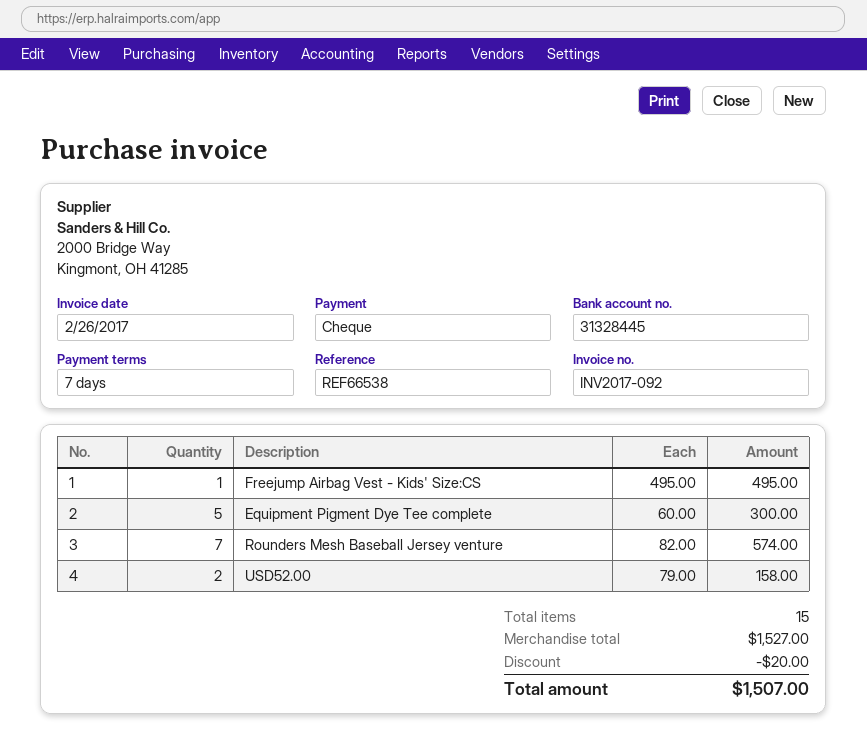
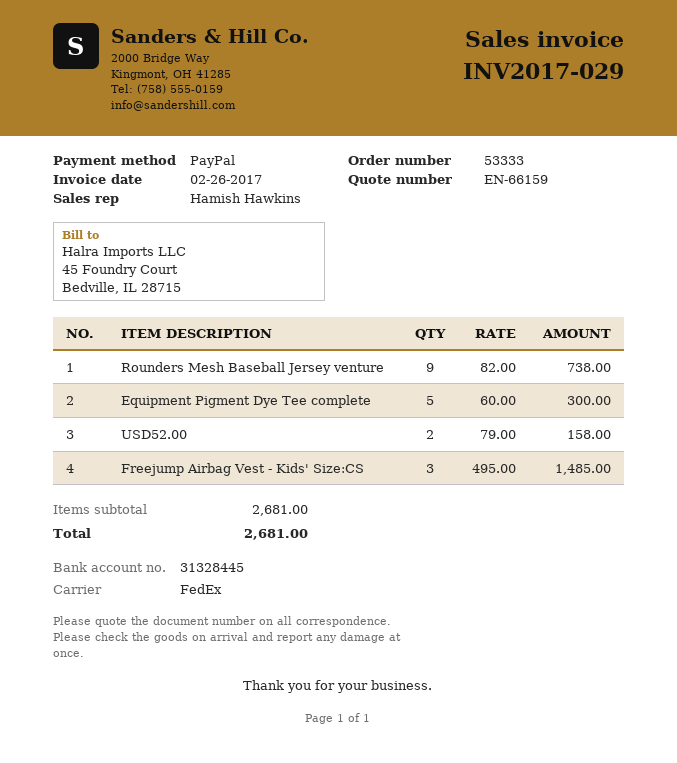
invoice number: INV2017-092 -> INV2017-029
payment method: cheque -> PayPal
Freejump Airbag Vest - Kids' Size:CS: 1 x 495.00 = 495.00 -> 3 x 495.00 = 1485.00
Rounders Mesh Baseball Jersey venture: 7 x 82.00 = 574.00 -> 9 x 82.00 = 738.00
subtotal: 1527.00 -> 2681.00
discount: 20.00 -> none
total: 1507.00 -> 2681.00

